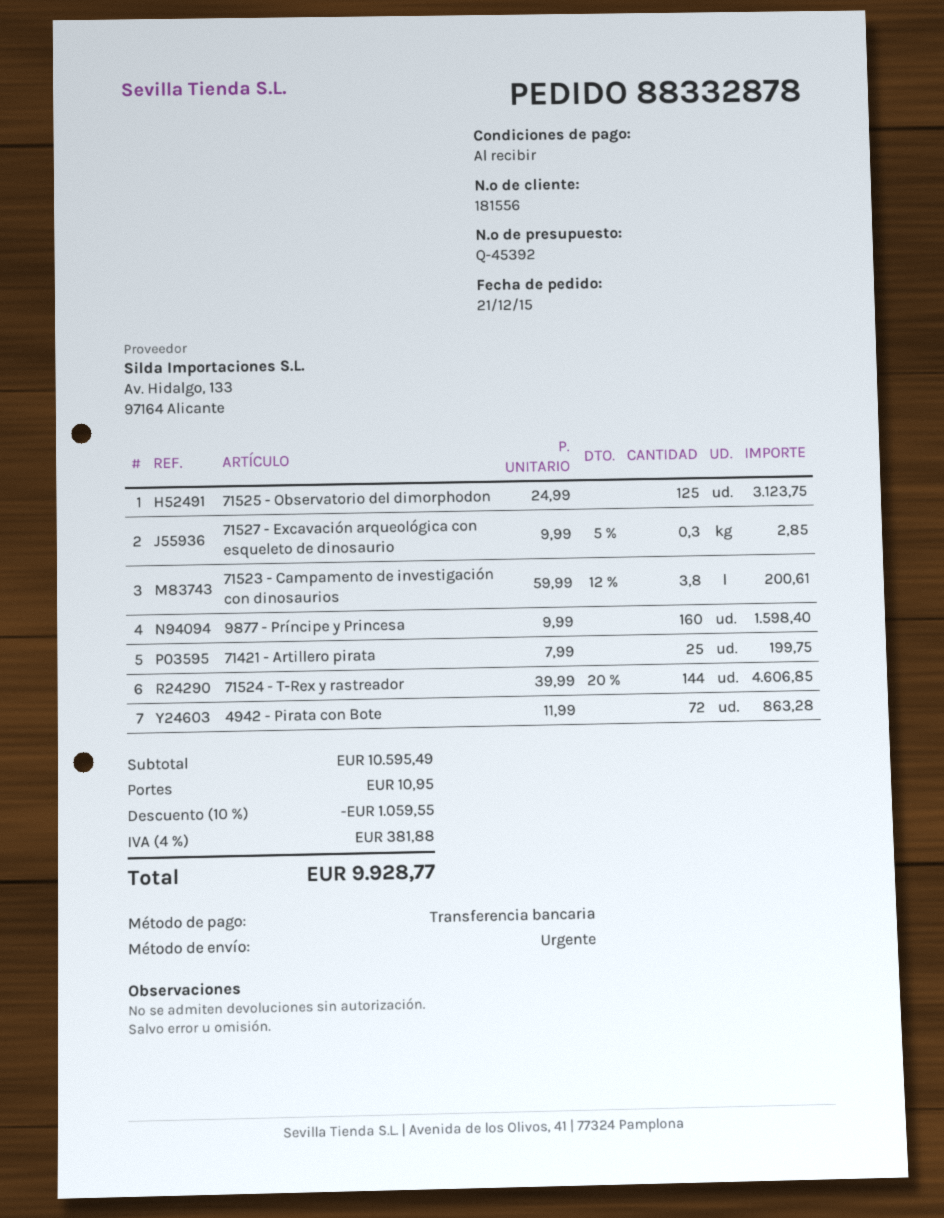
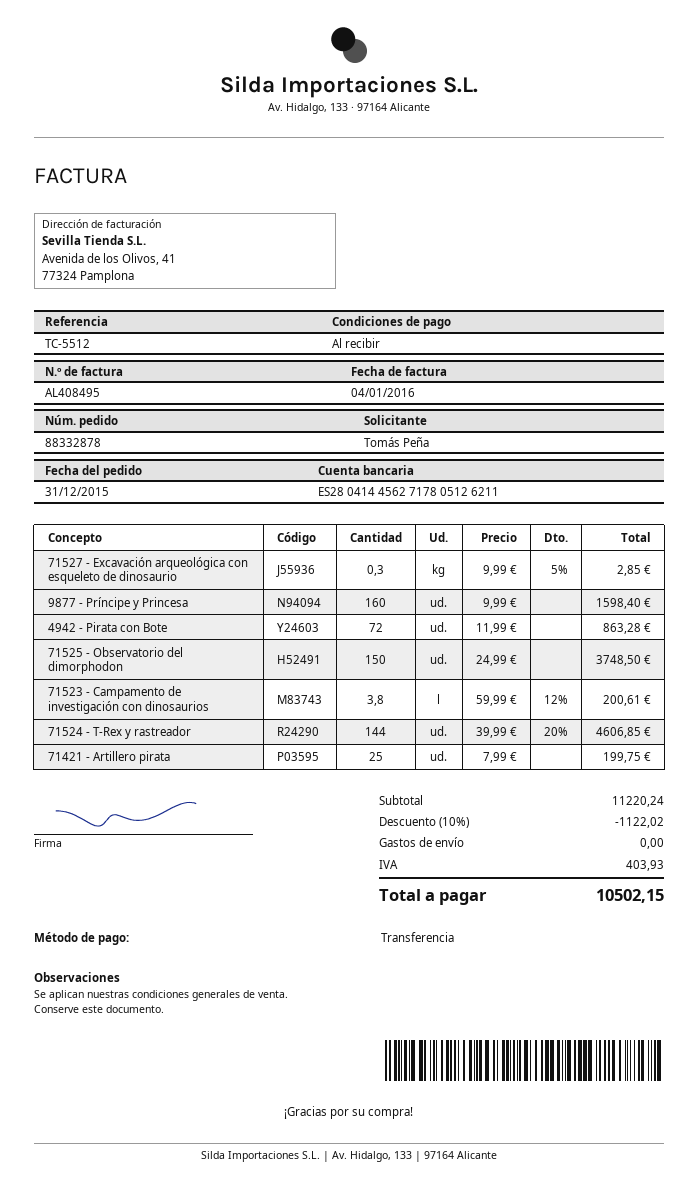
order date: 2015-12-21 -> 2015-12-31
71525 - Observatorio del dimorphodon: 125 x 24.99 = 3123.75 -> 150 x 24.99 = 3748.50
subtotal: 10595.49 -> 11220.24
discount: 10% = 1059.55 -> 10% = 1122.02
shipping: 10.95 -> 0.00
tax: 381.88 -> 403.93
total: 9928.77 -> 10502.15

